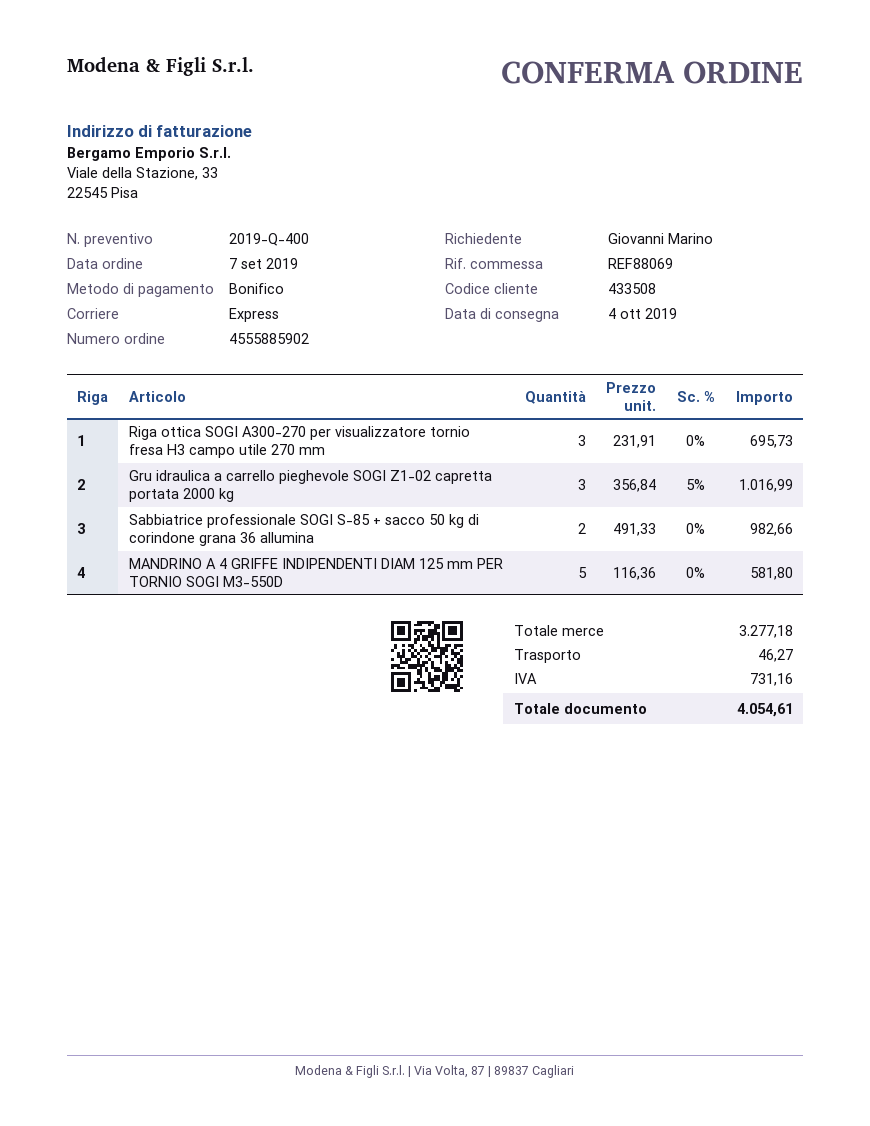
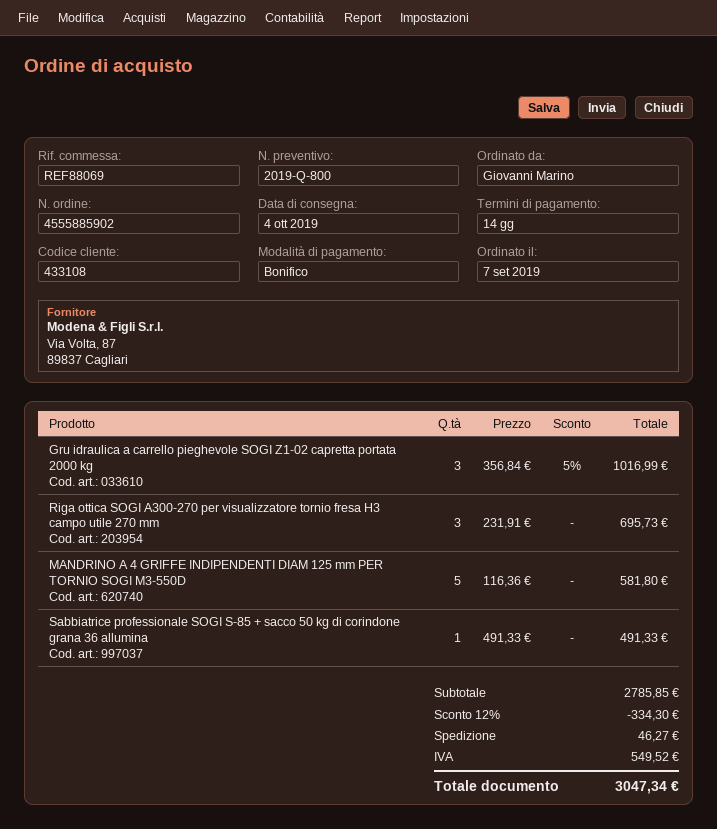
quote number: 2019-Q-400 -> 2019-Q-800
customer number: 433508 -> 433108
Sabbiatrice professionale SOGI S-85 + sacco 50 kg di corindone grana 36 allumina: 2 x 491.33 = 982.66 -> 1 x 491.33 = 491.33
subtotal: 3277.18 -> 2785.85
discount: none -> 12% = 334.30
tax: 731.16 -> 549.52
total: 4054.61 -> 3047.34

